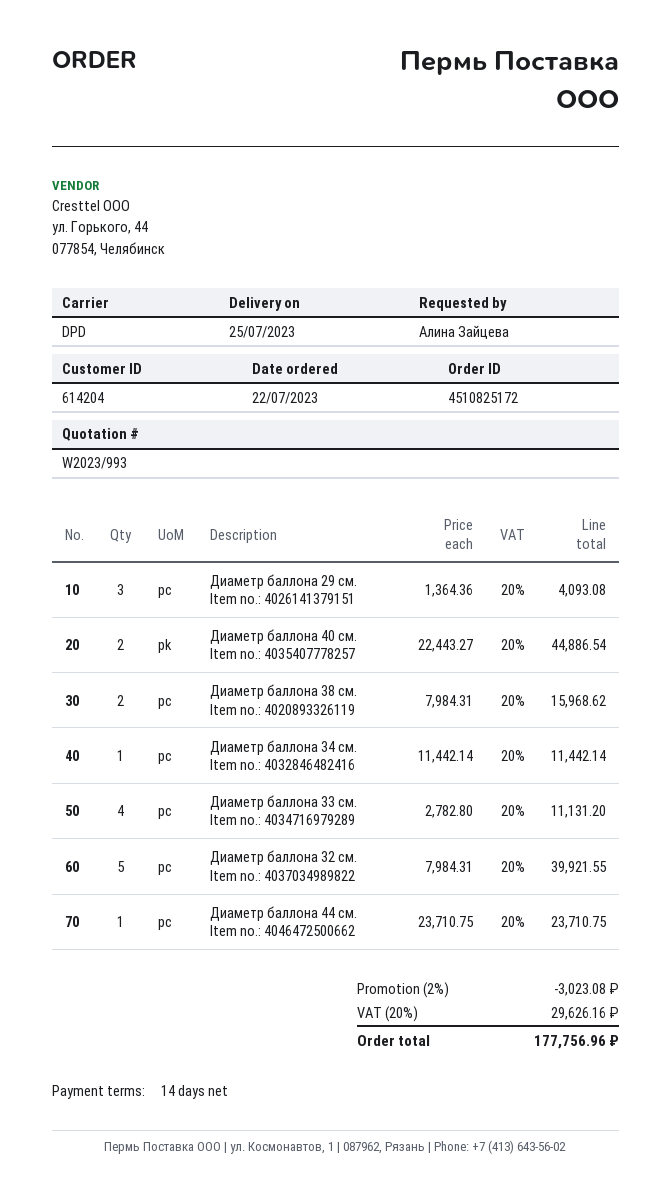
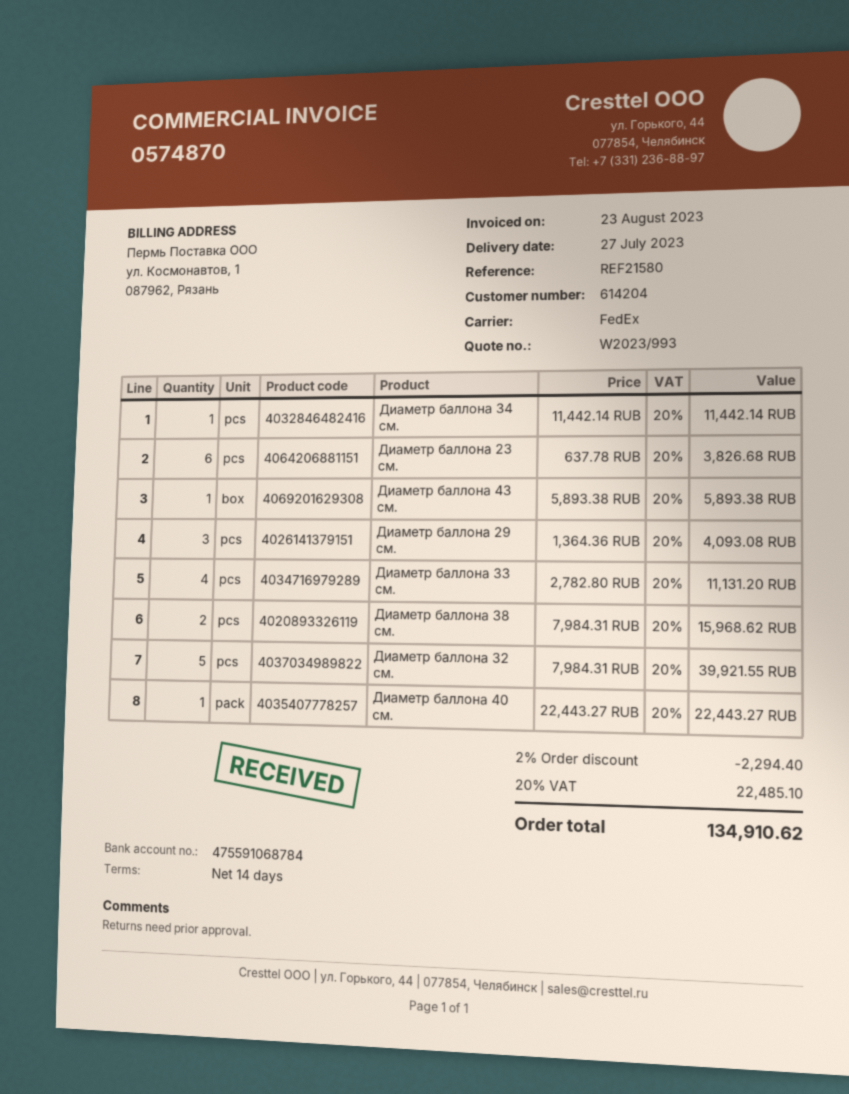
delivery date: 2023-07-25 -> 2023-07-27
shipping method: DPD -> FedEx
Диаметр баллона 40 см.: 2 x 22443.27 = 44886.54 -> 1 x 22443.27 = 22443.27
Диаметр баллона 44 см.: 1 x 23710.75 = 23710.75 -> none
Диаметр баллона 23 см.: none -> 6 x 637.78 = 3826.68
Диаметр баллона 43 см.: none -> 1 x 5893.38 = 5893.38
discount: 2% = 3023.08 -> 2% = 2294.40
tax: 20% = 29626.16 -> 20% = 22485.10
total: 177756.96 -> 134910.62

